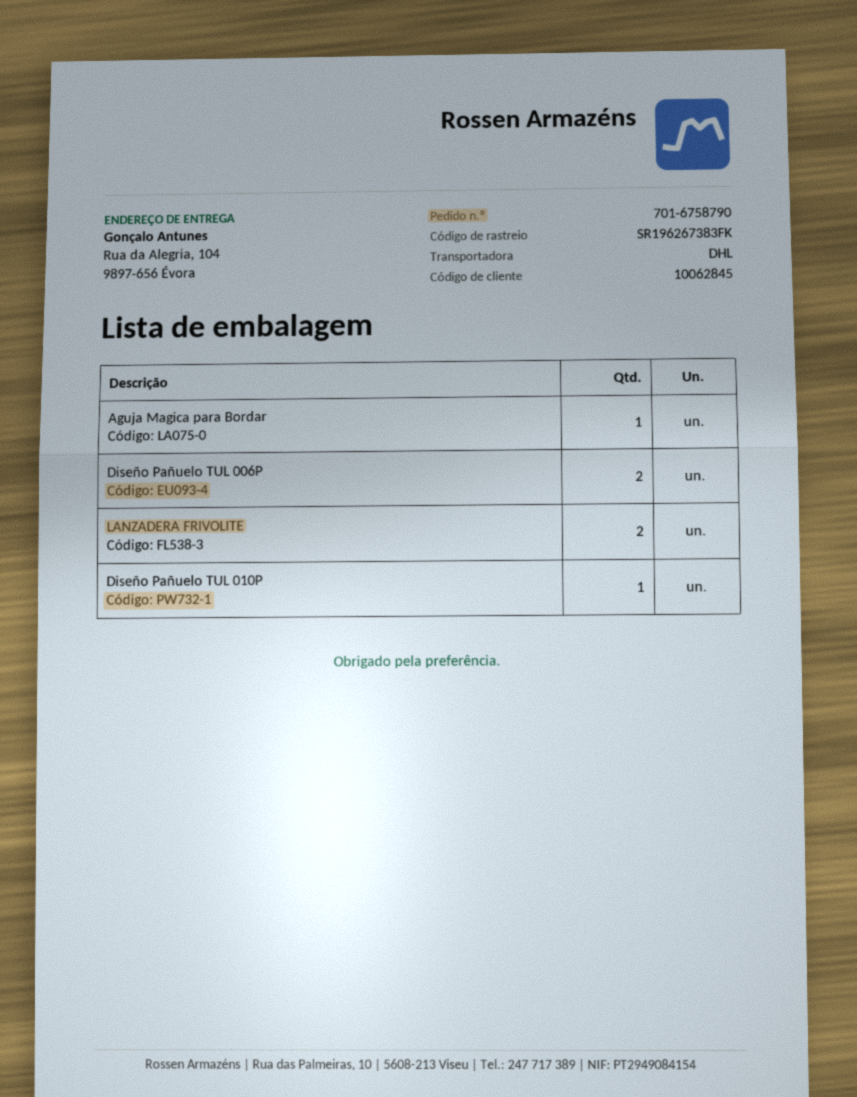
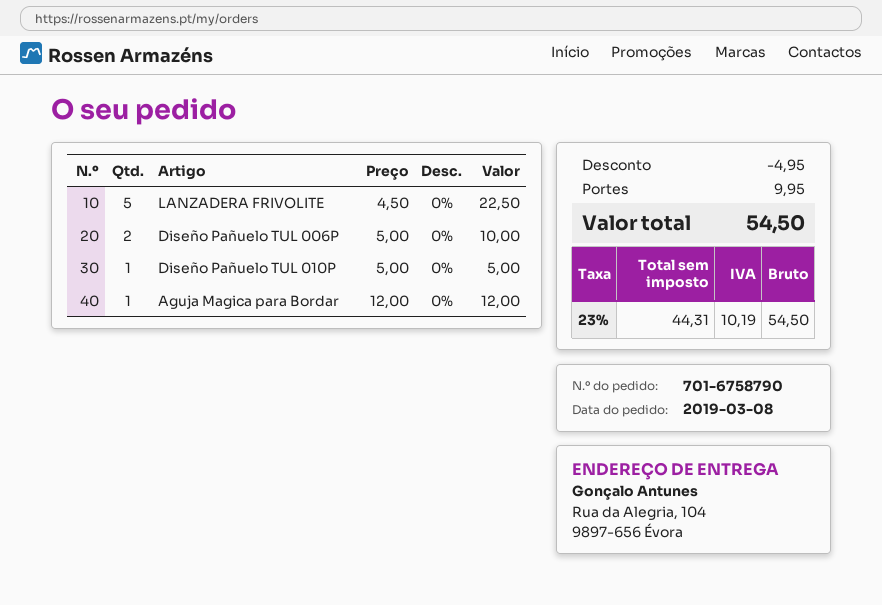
LANZADERA FRIVOLITE: 2 -> 5

